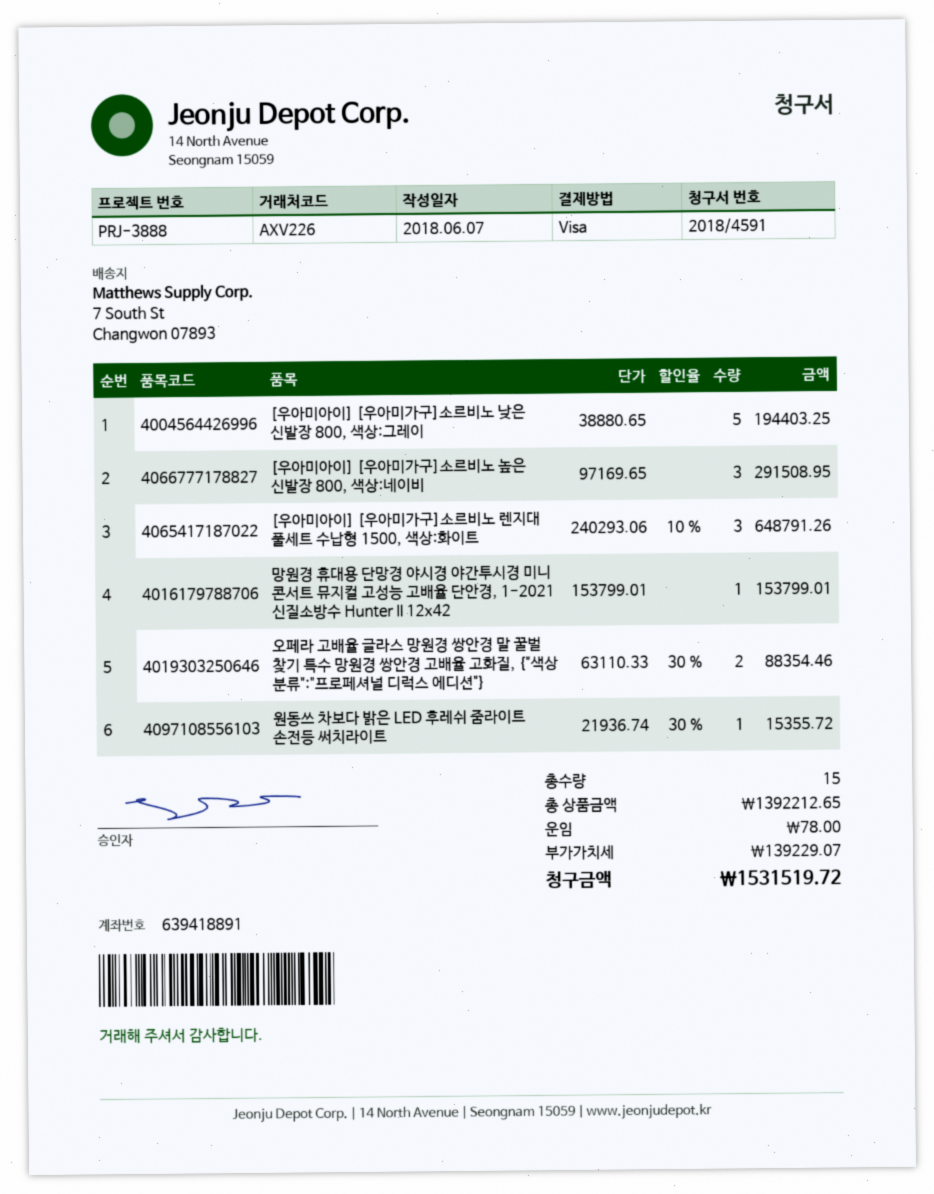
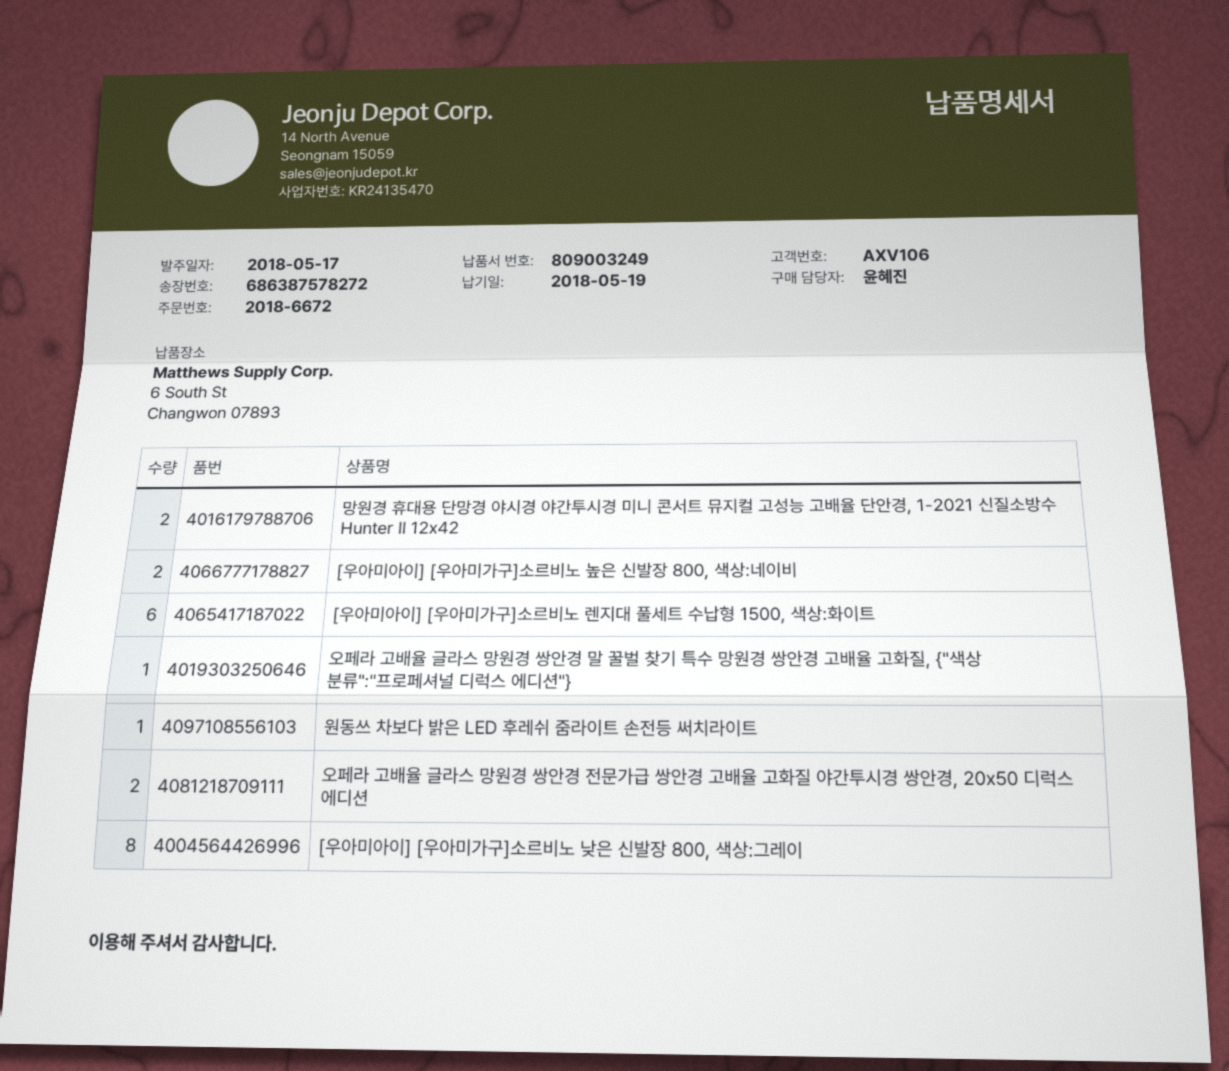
customer number: AXV226 -> AXV106
ship to: 7 South St, Changwon 07893 -> 6 South St, Changwon 07893
[우아미아이] [우아미가구]소르비노 낮은 신발장 800, 색상:그레이: 5 -> 8
[우아미아이] [우아미가구]소르비노 높은 신발장 800, 색상:네이비: 3 -> 2
[우아미아이] [우아미가구]소르비노 렌지대 풀세트 수납형 1500, 색상:화이트: 3 -> 6
망원경 휴대용 단망경 야시경 야간투시경 미니 콘서트 뮤지컬 고성능 고배율 단안경, 1-2021 신질소방수 Hunter II 12x42: 1 -> 2
오페라 고배율 글라스 망원경 쌍안경 말 꿀벌 찾기 특수 망원경 쌍안경 고배율 고화질, {"색상 분류":"프로페셔널 디럭스 에디션"}: 2 -> 1
오페라 고배율 글라스 망원경 쌍안경 전문가급 쌍안경 고배율 고화질 야간투시경 쌍안경, 20x50 디럭스 에디션: none -> 2

